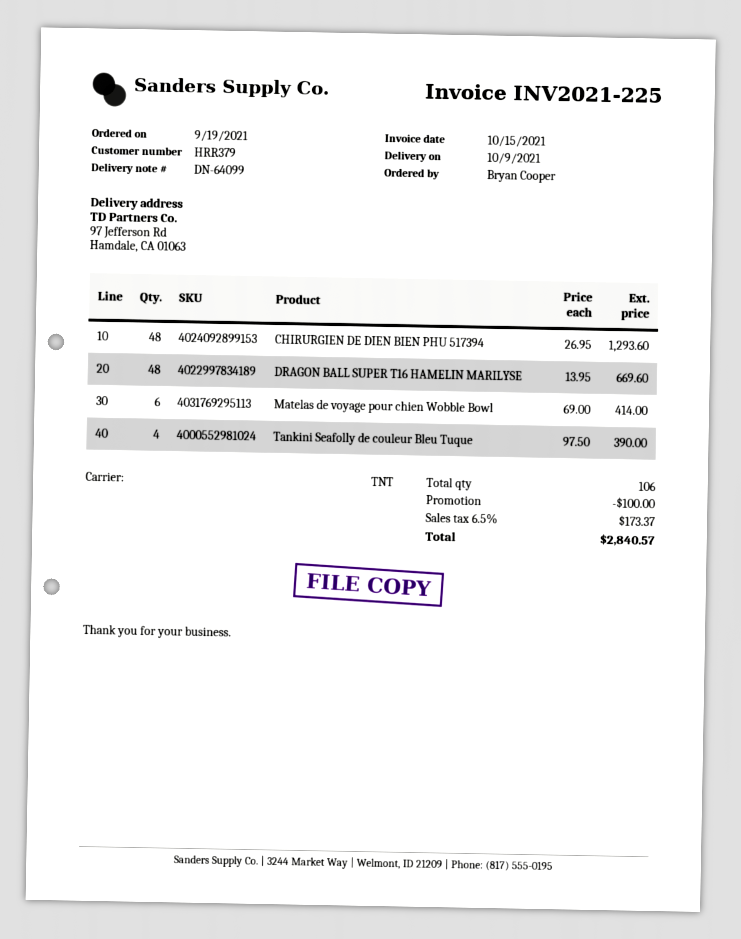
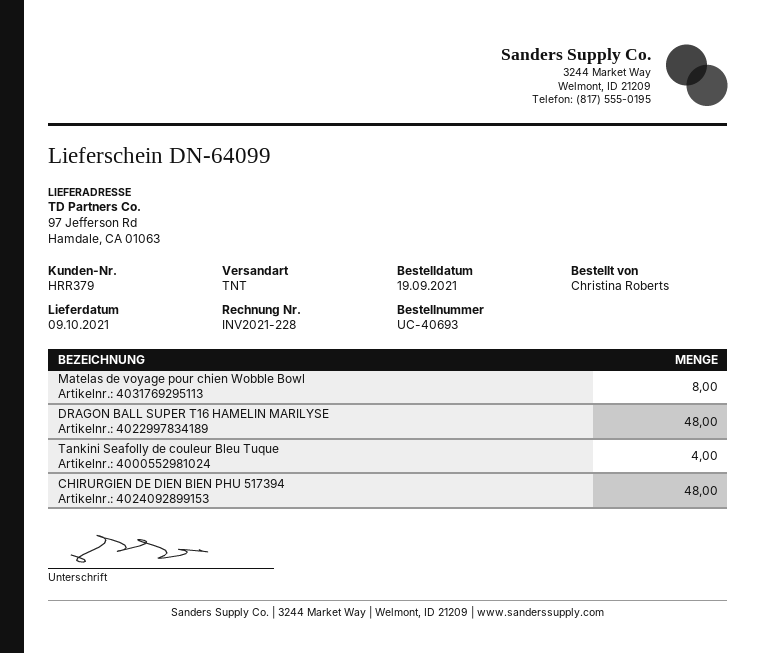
invoice number: INV2021-225 -> INV2021-228
ordered by: Bryan Cooper -> Christina Roberts
Matelas de voyage pour chien Wobble Bowl: 6 -> 8

